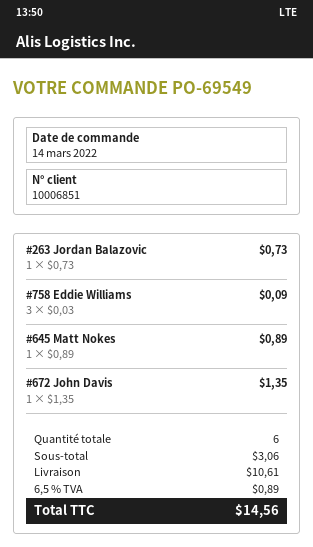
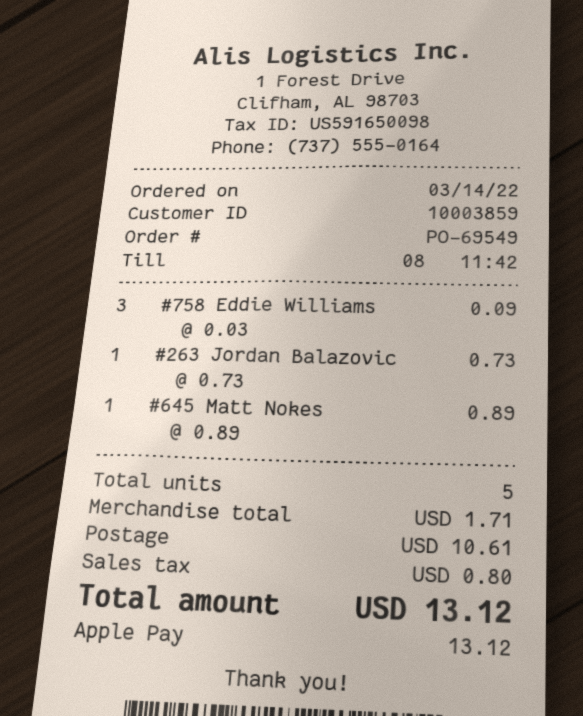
customer number: 10006851 -> 10003859
#672 John Davis: 1 x 1.35 = 1.35 -> none
total quantity: 6 -> 5
subtotal: 3.06 -> 1.71
tax: 0.89 -> 0.80
total: 14.56 -> 13.12

